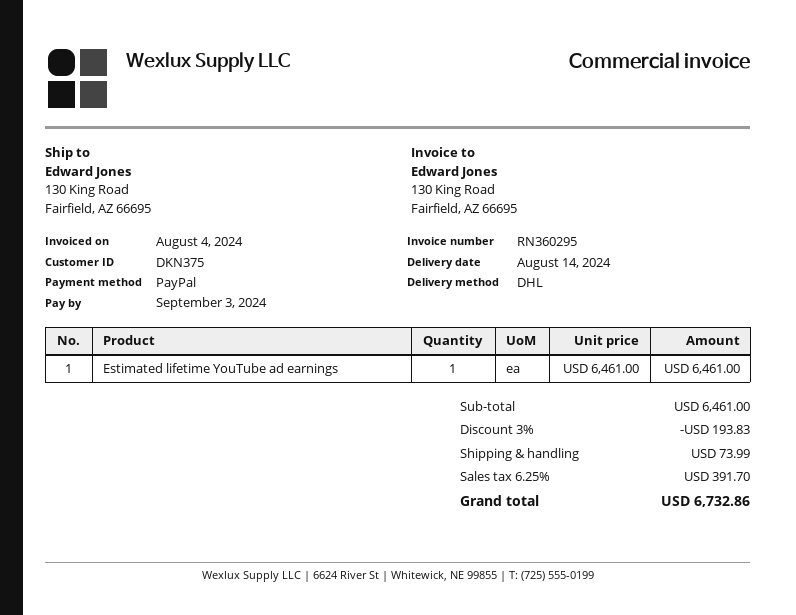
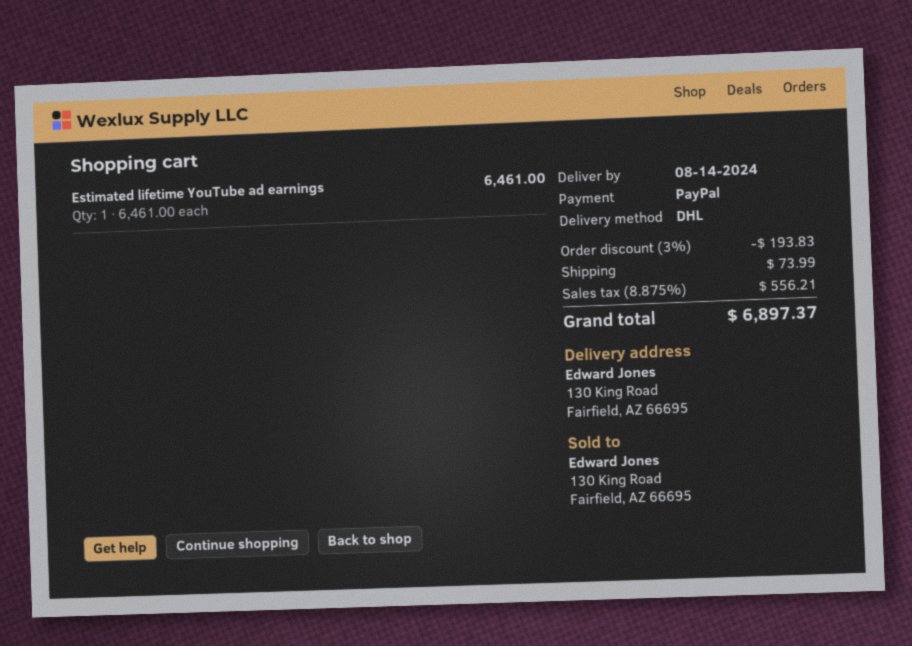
tax: 6.25% = 391.70 -> 8.875% = 556.21
total: 6732.86 -> 6897.37

